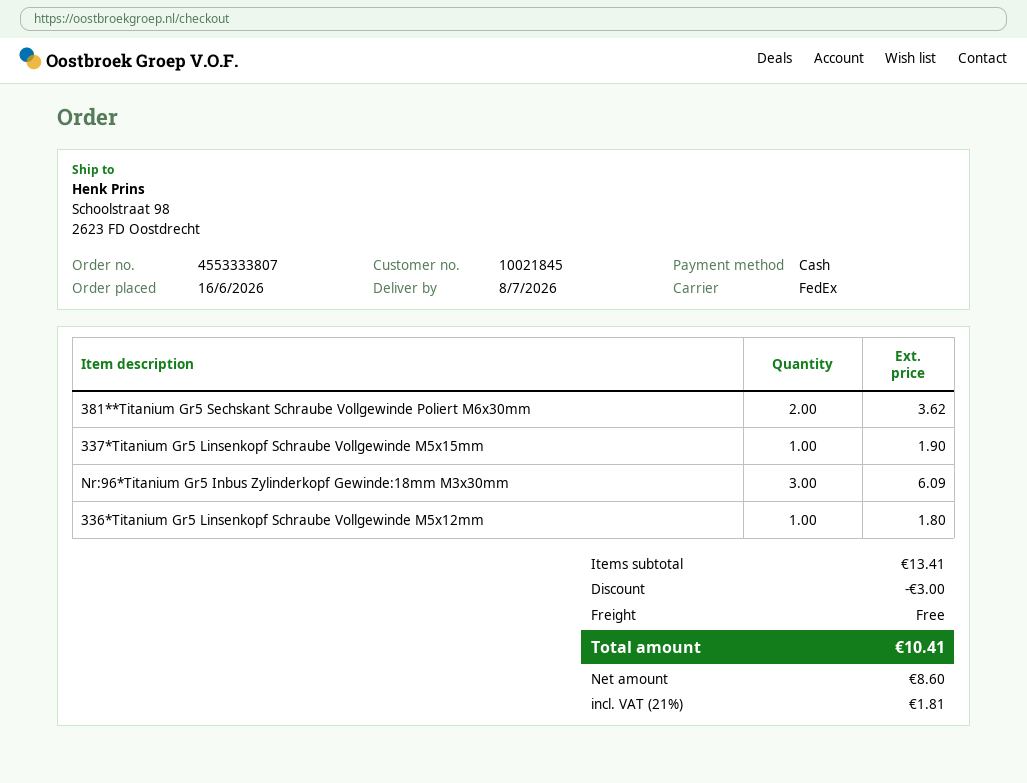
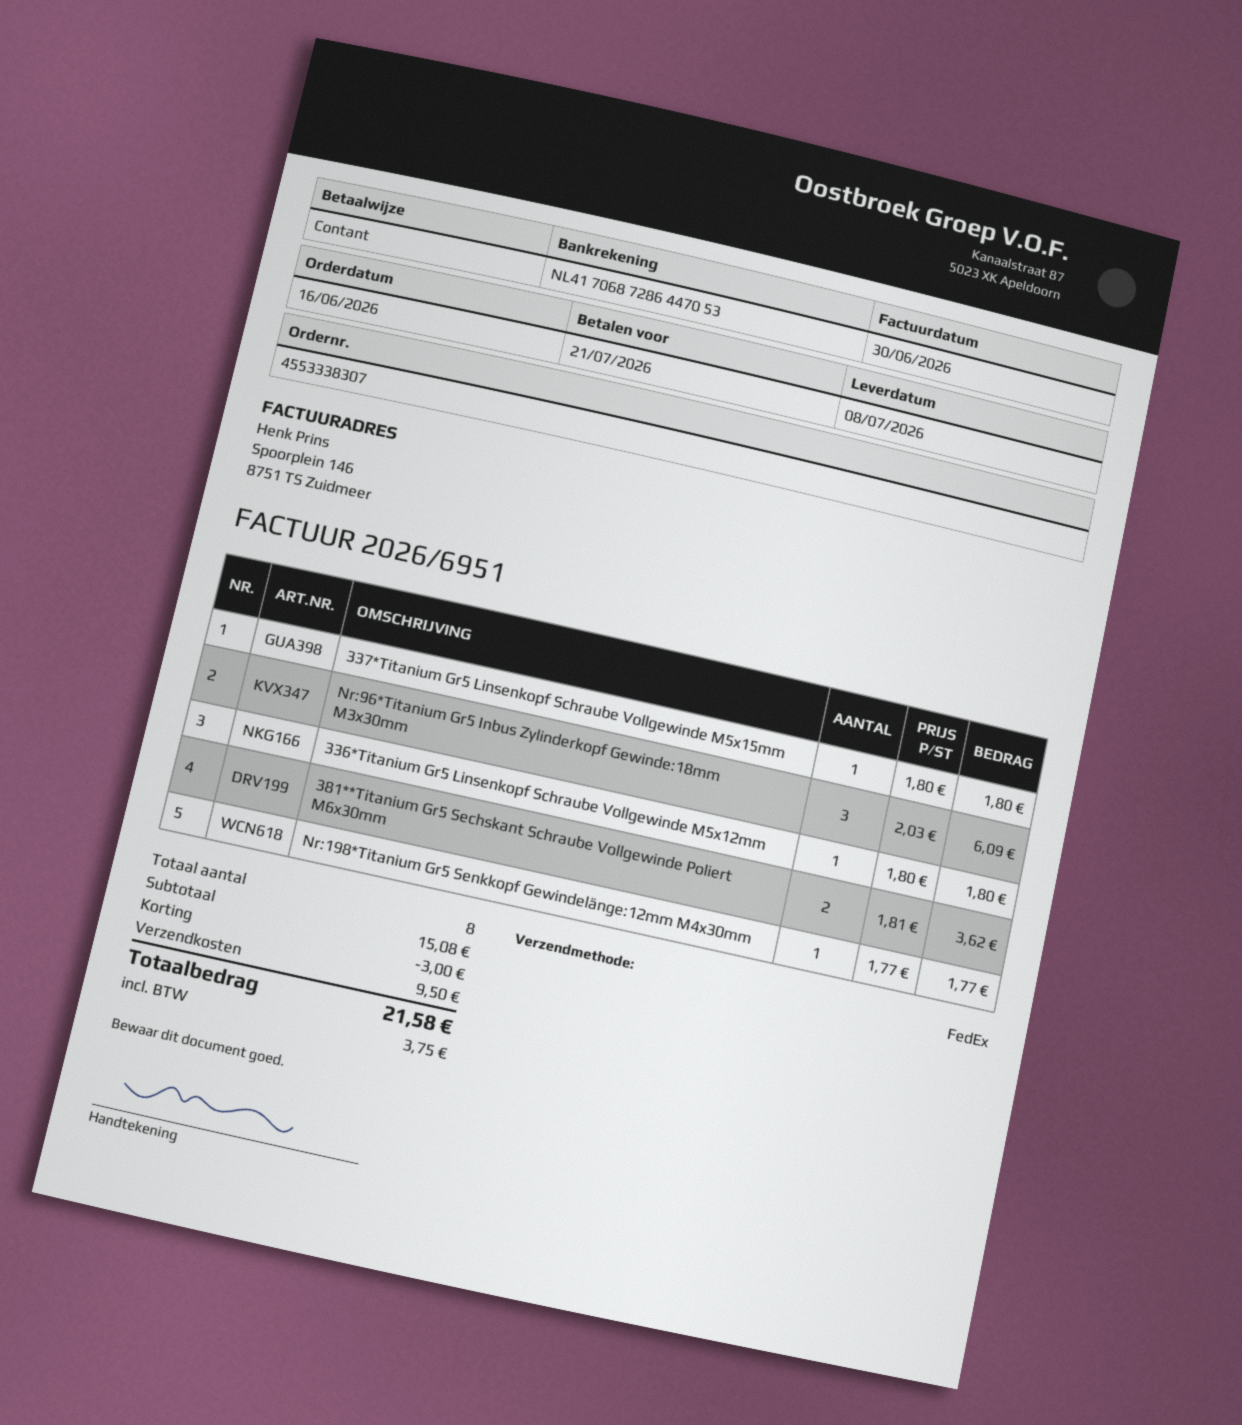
order number: 4553333807 -> 4553338307
337*Titanium Gr5 Linsenkopf Schraube Vollgewinde M5x15mm: 1 for 1.90 -> 1 for 1.80
Nr:198*Titanium Gr5 Senkkopf Gewindelänge:12mm M4x30mm: none -> 1 for 1.77
subtotal: 13.41 -> 15.08
shipping: 0.00 -> 9.50
tax: 1.81 -> 3.75
total: 10.41 -> 21.58

